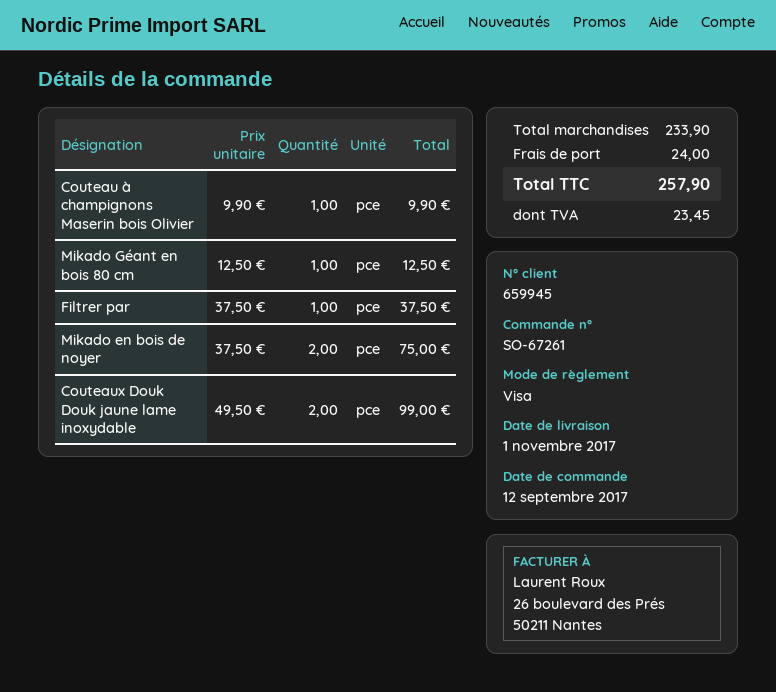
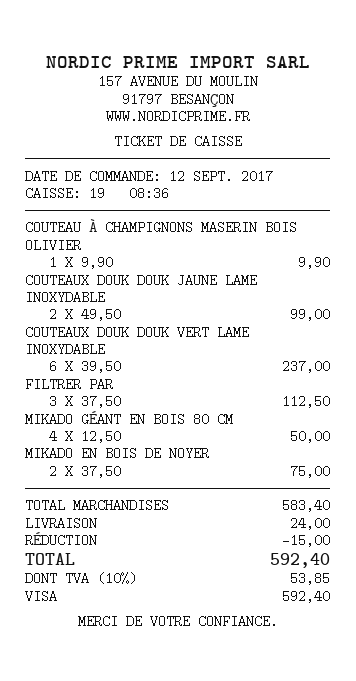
Mikado Géant en bois 80 cm: 1 x 12.50 = 12.50 -> 4 x 12.50 = 50.00
Filtrer par: 1 x 37.50 = 37.50 -> 3 x 37.50 = 112.50
COUTEAUX DOUK DOUK VERT LAME INOXYDABLE: none -> 6 x 39.50 = 237.00
subtotal: 233.90 -> 583.40
discount: none -> 15.00
tax: 23.45 -> 53.85
total: 257.90 -> 592.40

